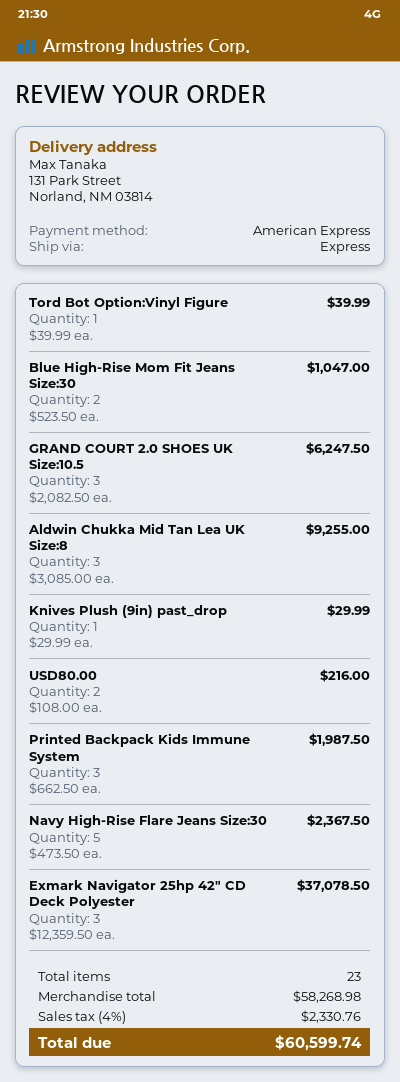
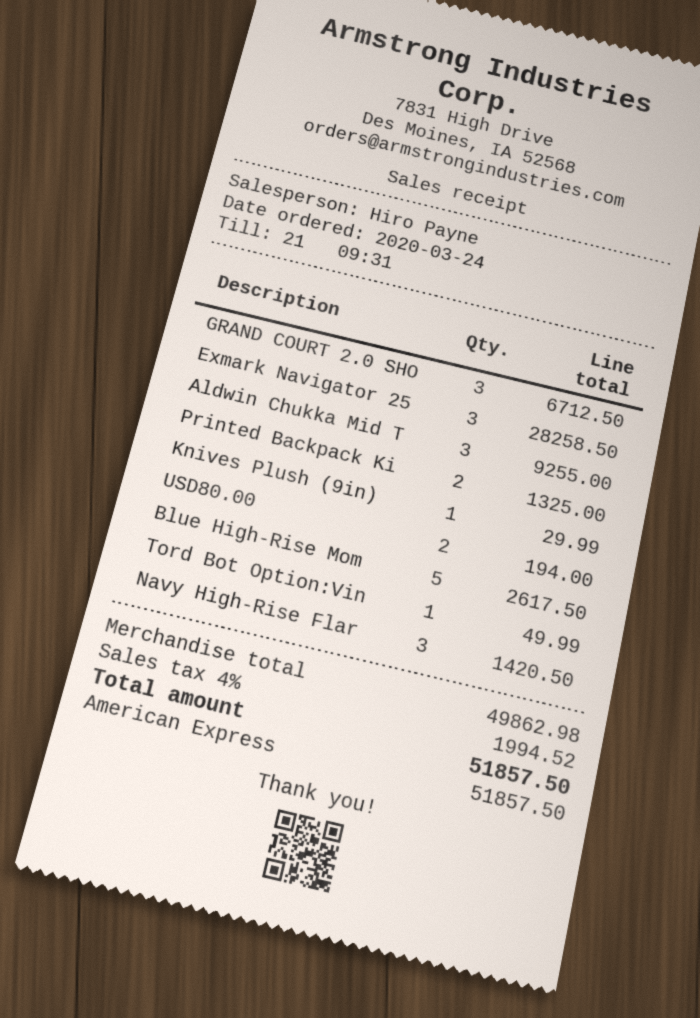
Tord Bot Option:Vinyl Figure: 1 for 39.99 -> 1 for 49.99
Blue High-Rise Mom Fit Jeans Size:30: 2 for 1047.00 -> 5 for 2617.50
GRAND COURT 2.0 SHOES UK Size:10.5: 3 for 6247.50 -> 3 for 6712.50
USD80.00: 2 for 216.00 -> 2 for 194.00
Printed Backpack Kids Immune System: 3 for 1987.50 -> 2 for 1325.00
Navy High-Rise Flare Jeans Size:30: 5 for 2367.50 -> 3 for 1420.50
Exmark Navigator 25hp 42" CD Deck Polyester: 3 for 37078.50 -> 3 for 28258.50
subtotal: 58268.98 -> 49862.98
tax: 4% = 2330.76 -> 4% = 1994.52
total: 60599.74 -> 51857.50

